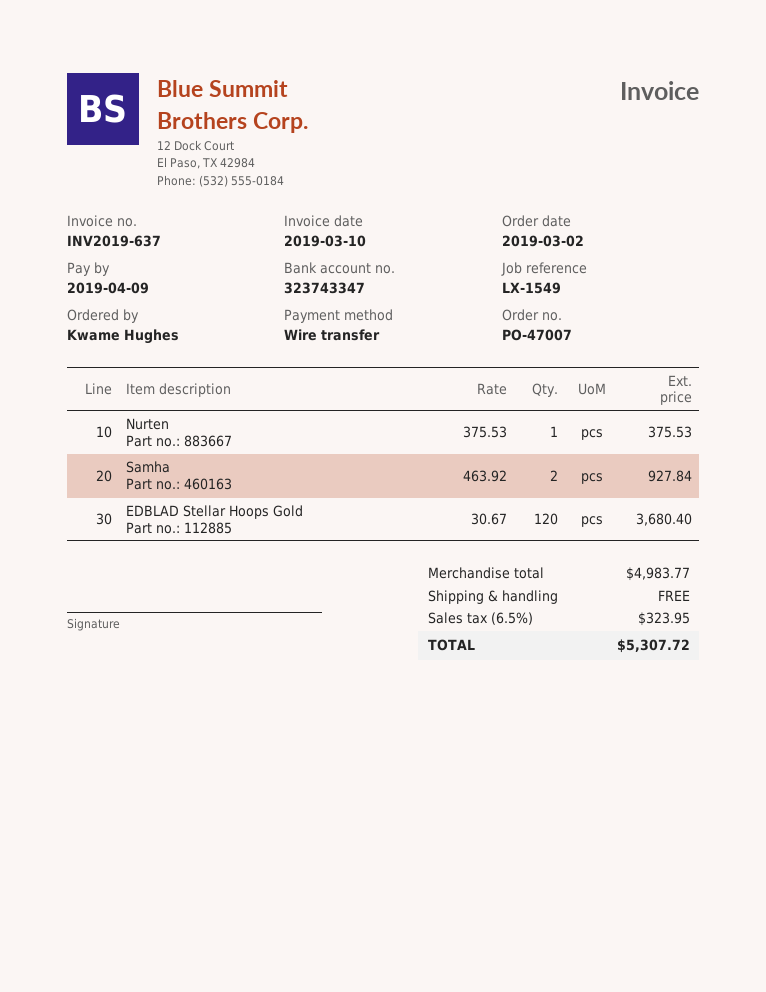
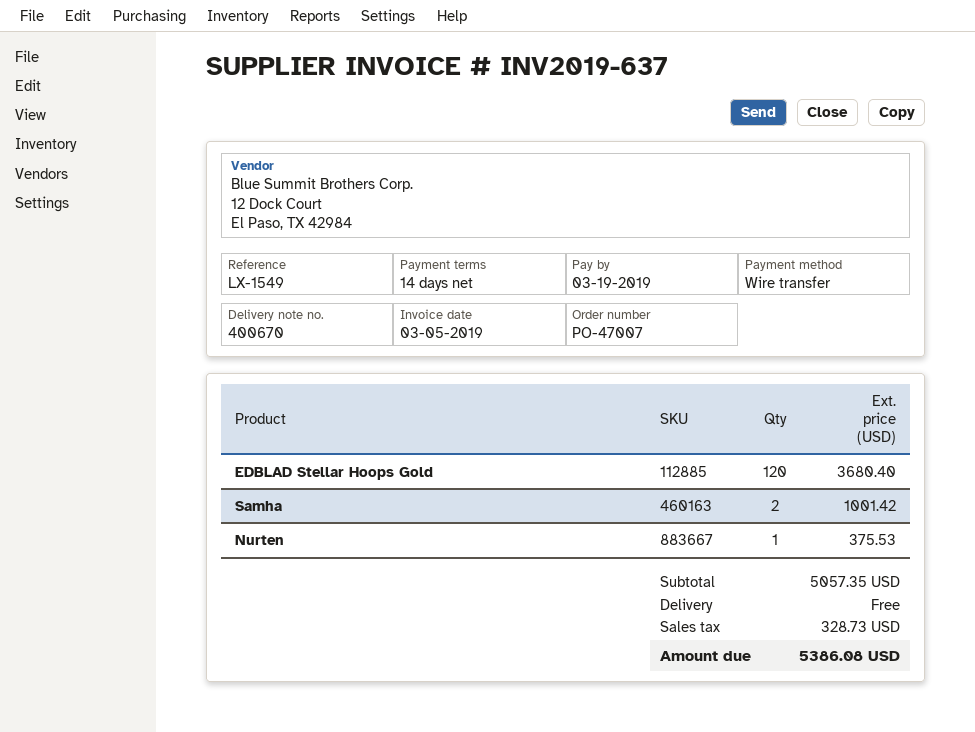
invoice date: 2019-03-10 -> 2019-03-05
due date: 2019-04-09 -> 2019-03-19
Samha: 2 for 927.84 -> 2 for 1001.42
subtotal: 4983.77 -> 5057.35
tax: 323.95 -> 328.73
total: 5307.72 -> 5386.08

